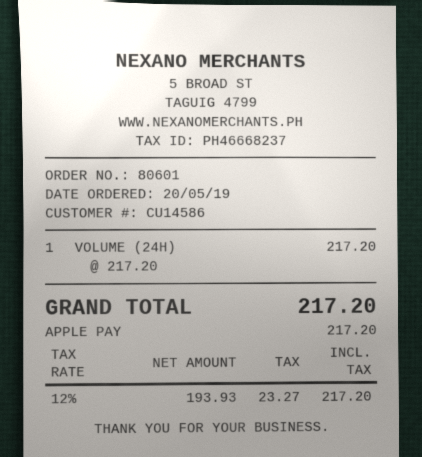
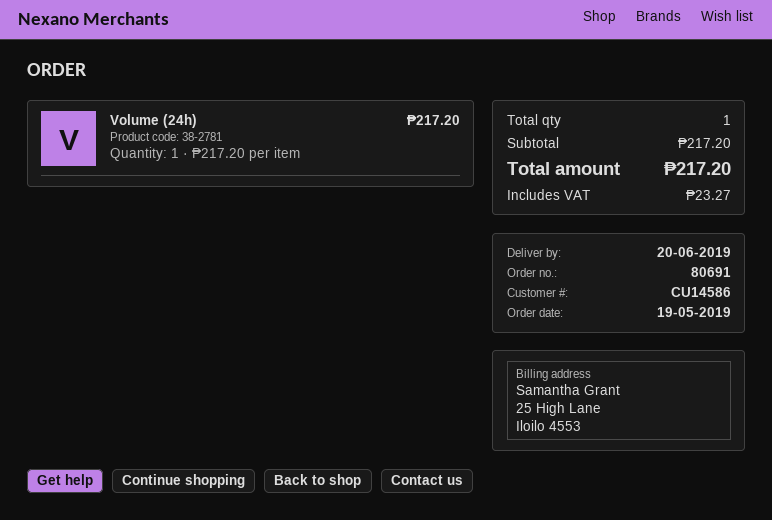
order number: 80601 -> 80691
order date: 2019-05-20 -> 2019-05-19

